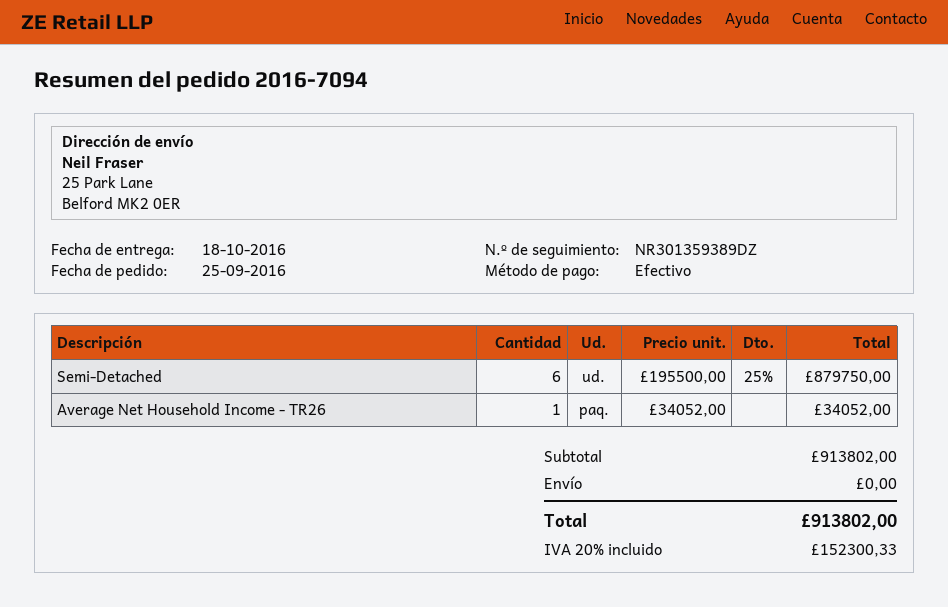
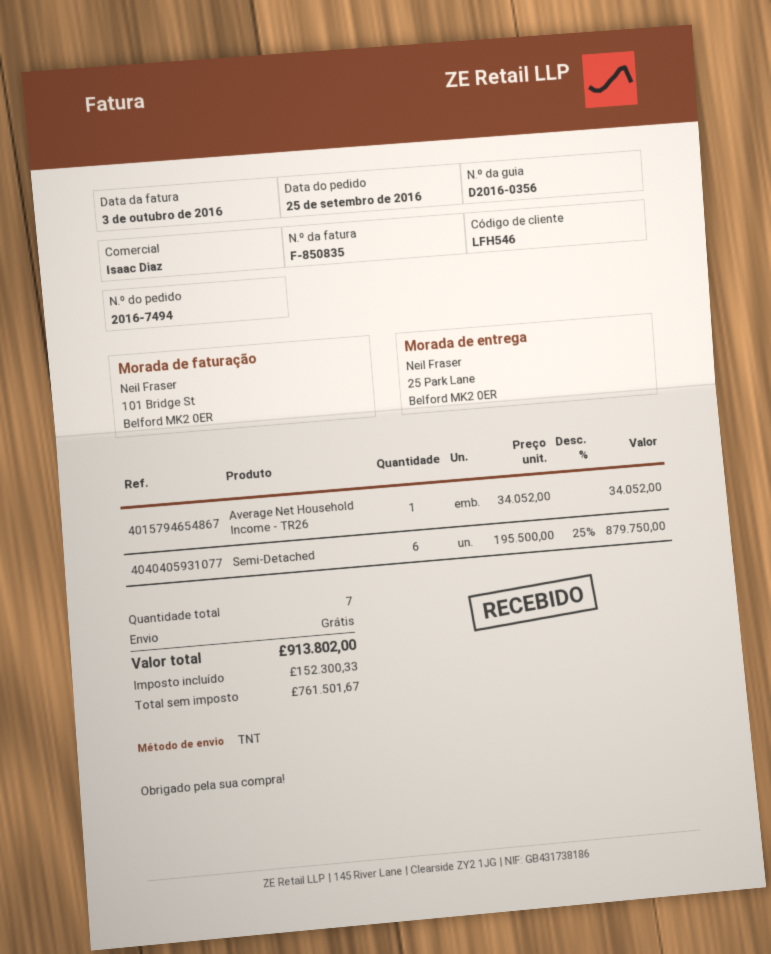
order number: 2016-7094 -> 2016-7494

